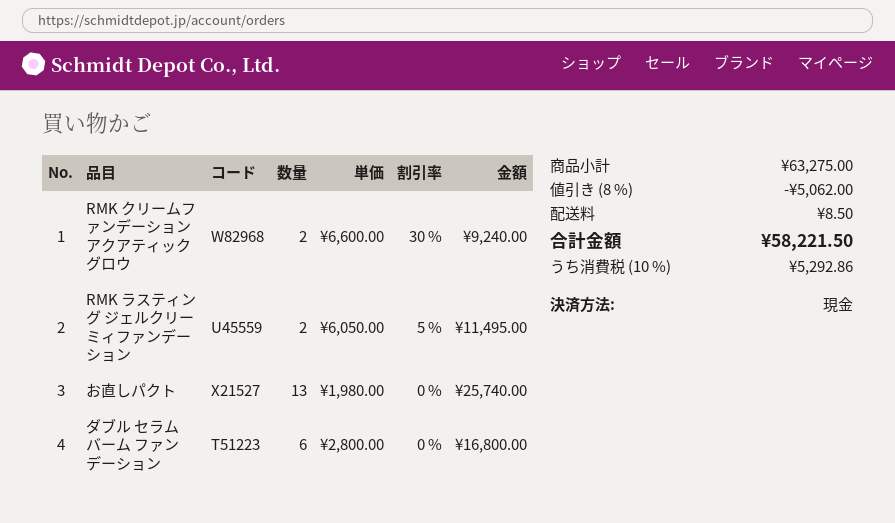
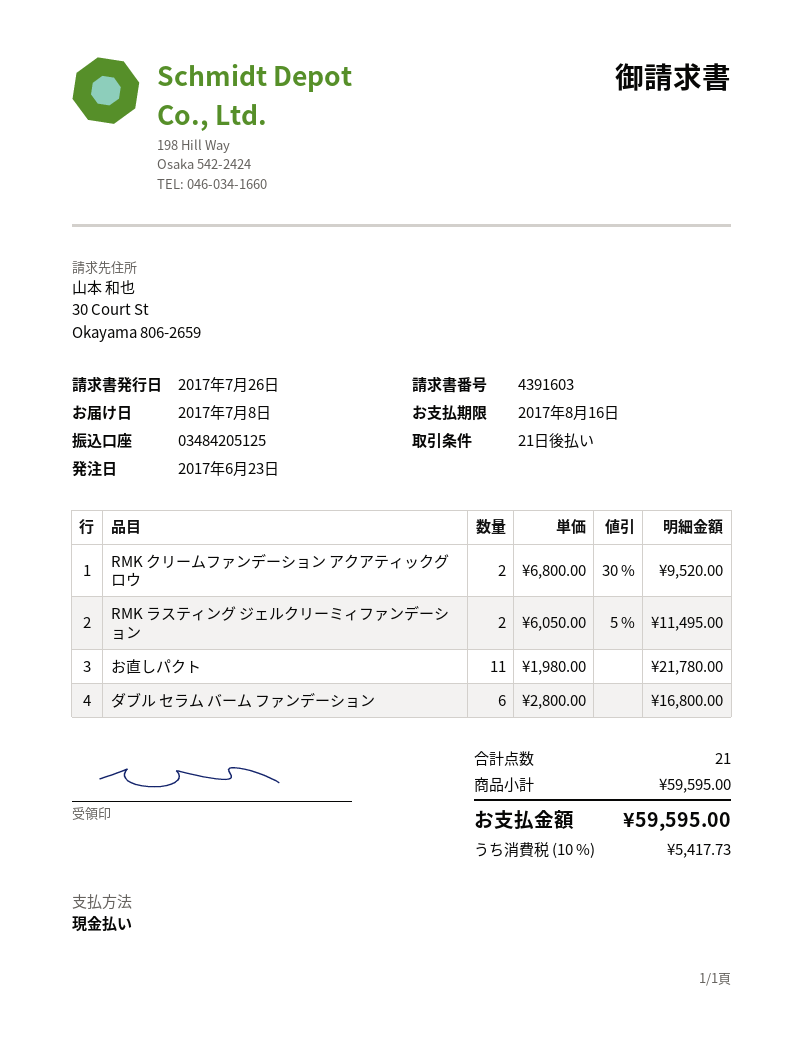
RMK クリームファンデーション アクアティックグロウ: 2 x 6600.00 - 30% = 9240.00 -> 2 x 6800.00 - 30% = 9520.00
お直しパクト: 13 x 1980.00 = 25740.00 -> 11 x 1980.00 = 21780.00
subtotal: 63275.00 -> 59595.00
discount: 8% = 5062.00 -> none
shipping: 8.50 -> none
tax: 10% = 5292.86 -> 10% = 5417.73
total: 58221.50 -> 59595.00

